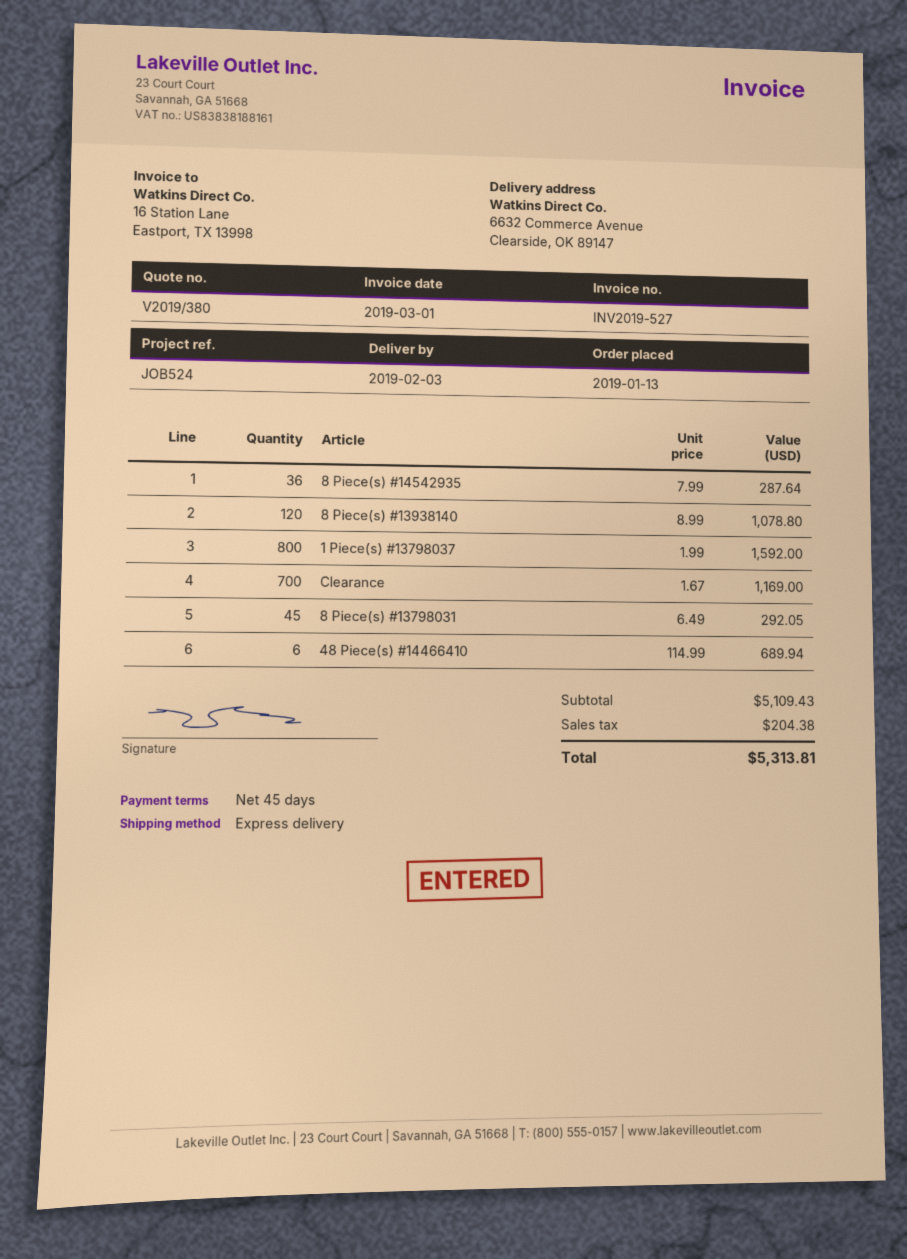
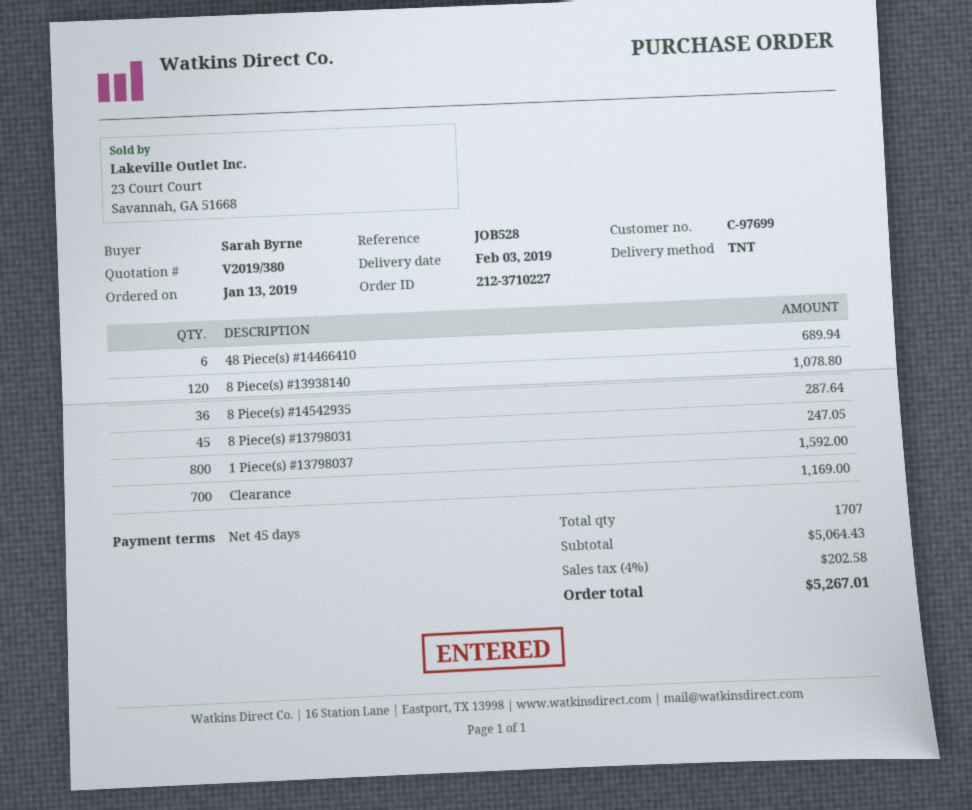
reference: JOB524 -> JOB528
shipping method: express -> TNT
8 Piece(s) #13798031: 45 for 292.05 -> 45 for 247.05
subtotal: 5109.43 -> 5064.43
tax: 204.38 -> 202.58
total: 5313.81 -> 5267.01

